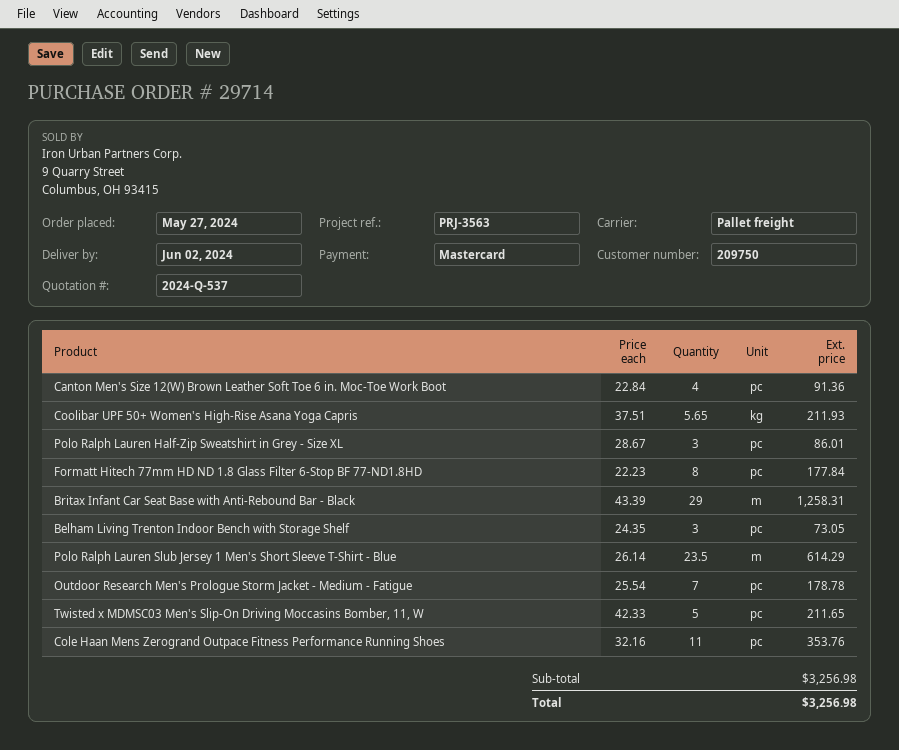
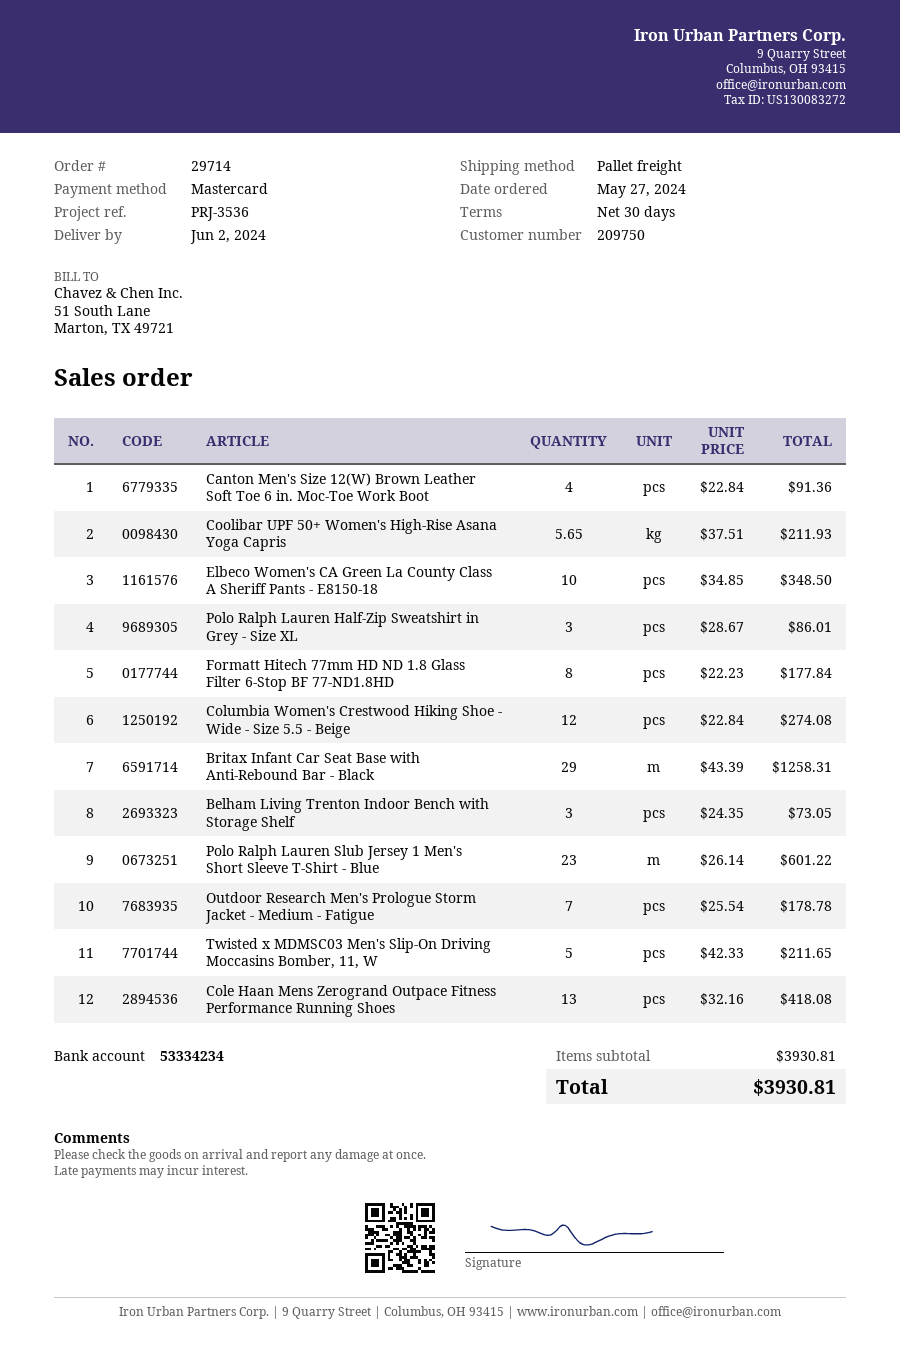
reference: PRJ-3563 -> PRJ-3536
Polo Ralph Lauren Slub Jersey 1 Men's Short Sleeve T-Shirt - Blue: 23.5 x 26.14 = 614.29 -> 23 x 26.14 = 601.22
Cole Haan Mens Zerogrand Outpace Fitness Performance Running Shoes: 11 x 32.16 = 353.76 -> 13 x 32.16 = 418.08
Elbeco Women's CA Green La County Class A Sheriff Pants - E8150-18: none -> 10 x 34.85 = 348.50
Columbia Women's Crestwood Hiking Shoe - Wide - Size 5.5 - Beige: none -> 12 x 22.84 = 274.08
subtotal: 3256.98 -> 3930.81
total: 3256.98 -> 3930.81

